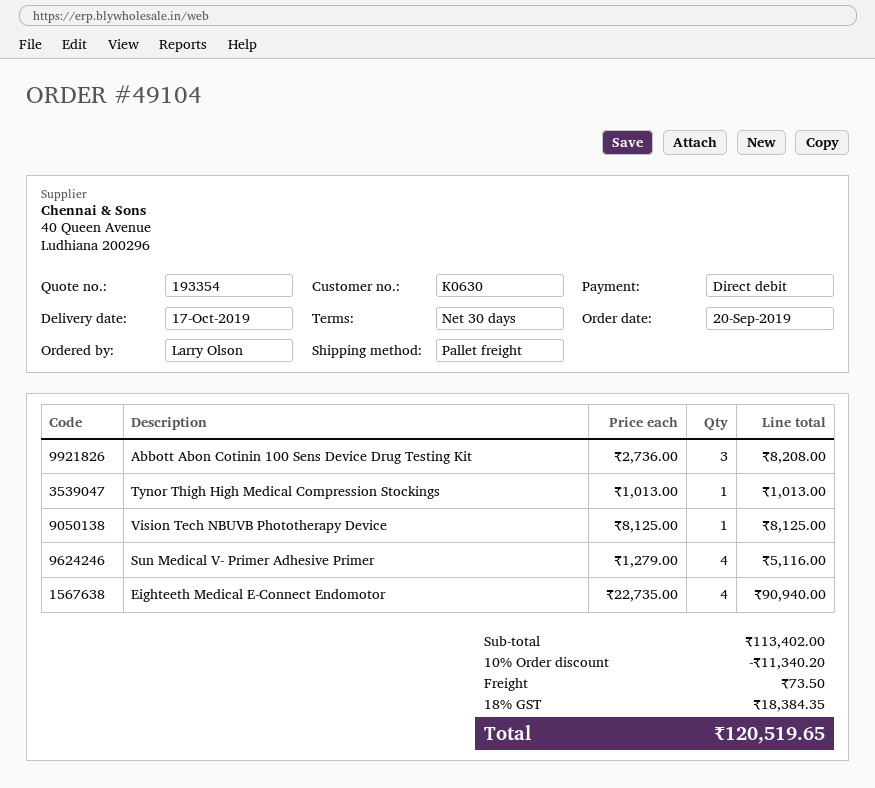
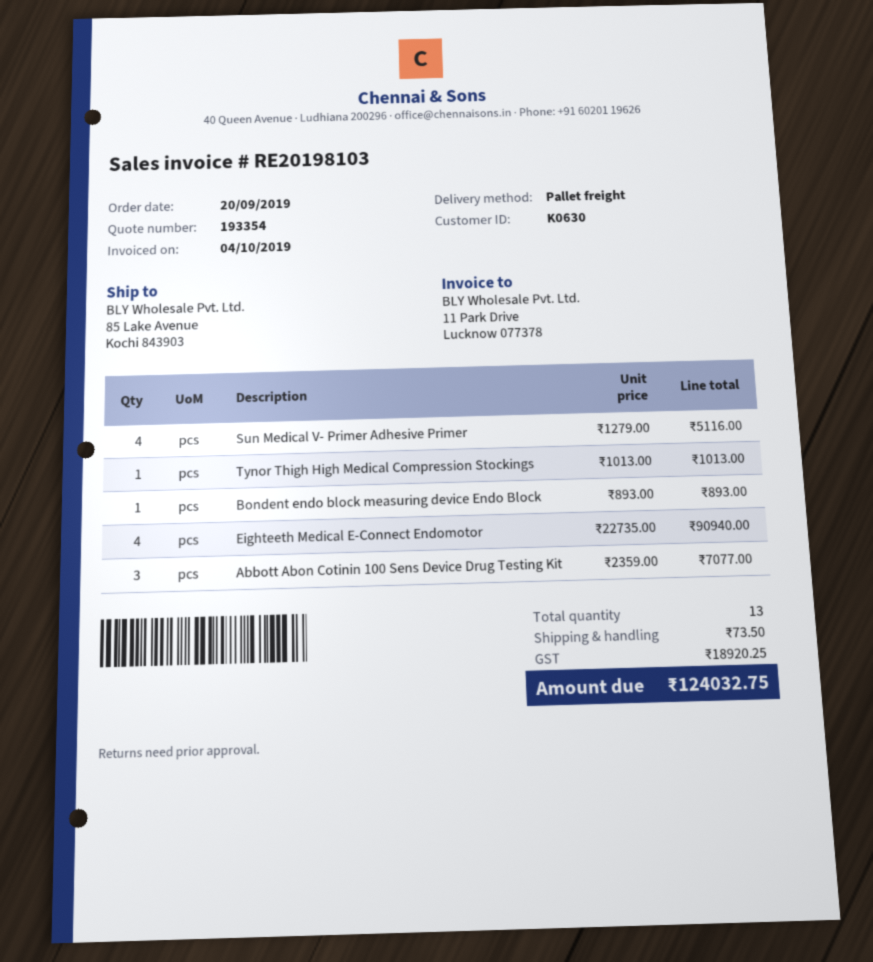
Abbott Abon Cotinin 100 Sens Device Drug Testing Kit: 3 x 2736.00 = 8208.00 -> 3 x 2359.00 = 7077.00
Vision Tech NBUVB Phototherapy Device: 1 x 8125.00 = 8125.00 -> none
Bondent endo block measuring device Endo Block: none -> 1 x 893.00 = 893.00
discount: 10% = 11340.20 -> none
tax: 18384.35 -> 18920.25
total: 120519.65 -> 124032.75

